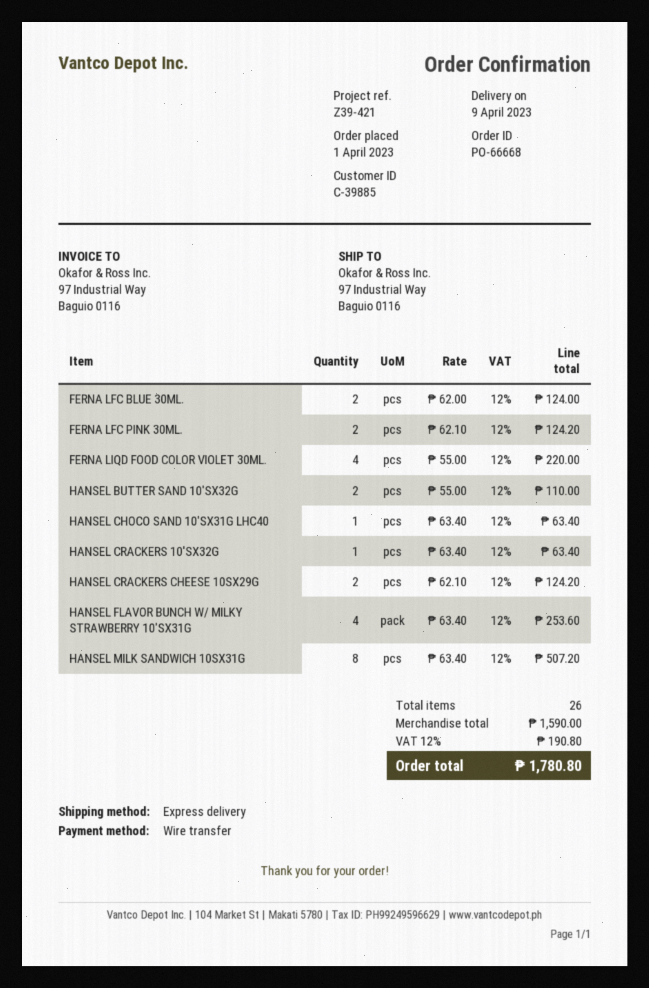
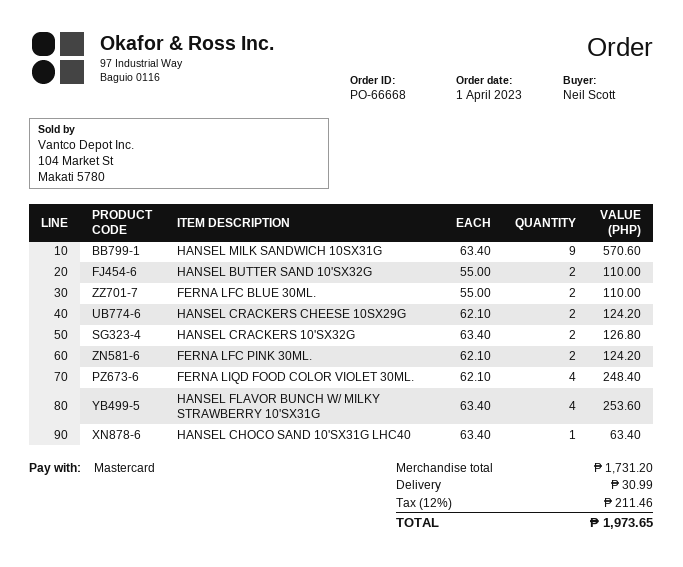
payment method: bank transfer -> Mastercard
FERNA LFC BLUE 30ML.: 2 x 62.00 = 124.00 -> 2 x 55.00 = 110.00
FERNA LIQD FOOD COLOR VIOLET 30ML.: 4 x 55.00 = 220.00 -> 4 x 62.10 = 248.40
HANSEL CRACKERS 10'SX32G: 1 x 63.40 = 63.40 -> 2 x 63.40 = 126.80
HANSEL MILK SANDWICH 10SX31G: 8 x 63.40 = 507.20 -> 9 x 63.40 = 570.60
subtotal: 1590.00 -> 1731.20
shipping: none -> 30.99
tax: 12% = 190.80 -> 12% = 211.46
total: 1780.80 -> 1973.65

